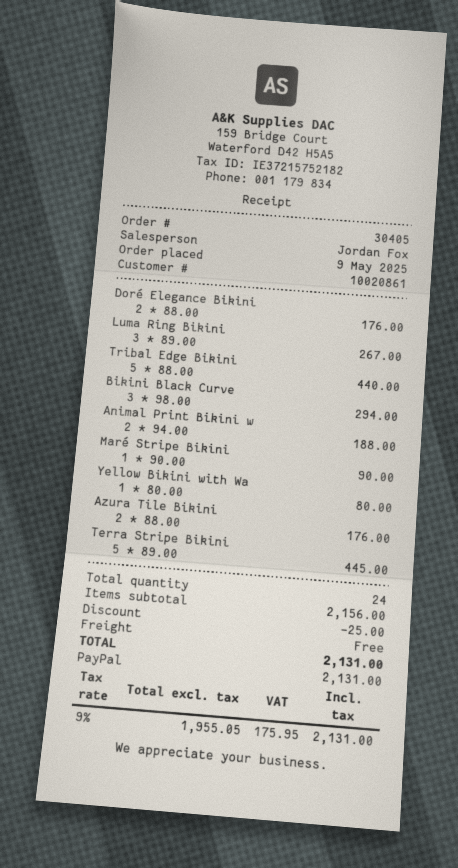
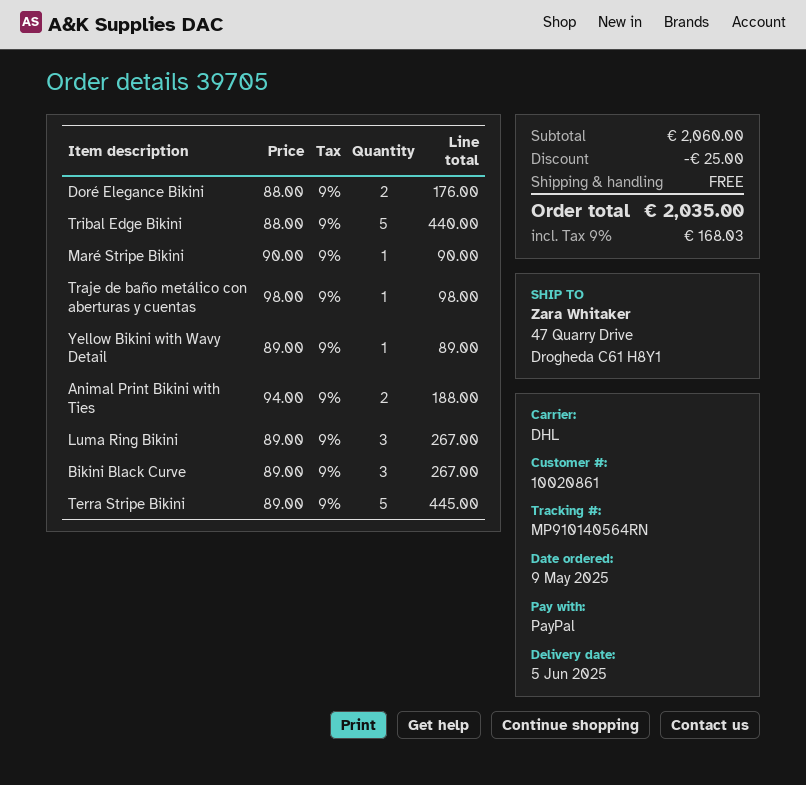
order number: 30405 -> 39705
Bikini Black Curve: 3 x 98.00 = 294.00 -> 3 x 89.00 = 267.00
Yellow Bikini with Wa: 1 x 80.00 = 80.00 -> 1 x 89.00 = 89.00
Azura Tile Bikini: 2 x 88.00 = 176.00 -> none
Traje de baño metálico con aberturas y cuentas: none -> 1 x 98.00 = 98.00
subtotal: 2156.00 -> 2060.00
tax: 9% = 175.95 -> 9% = 168.03
total: 2131.00 -> 2035.00

